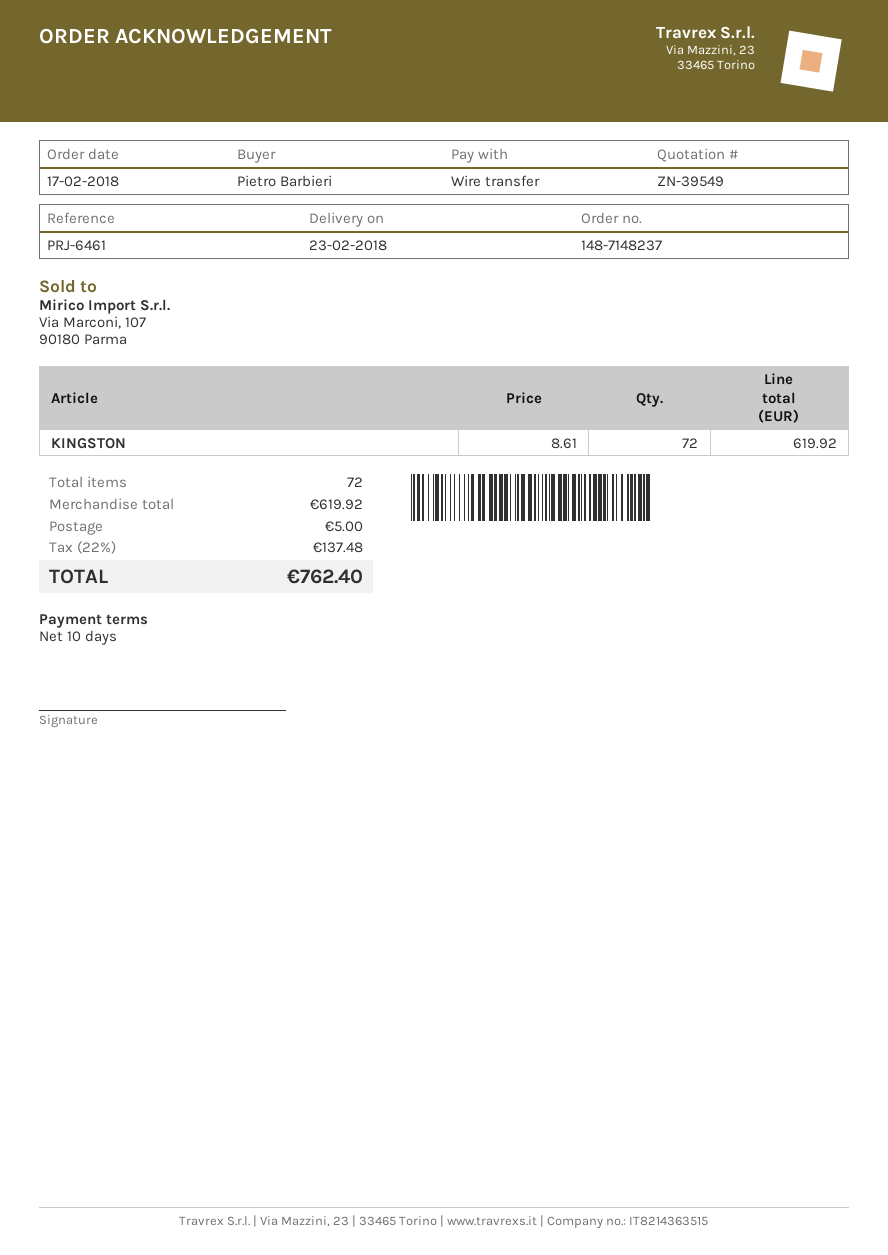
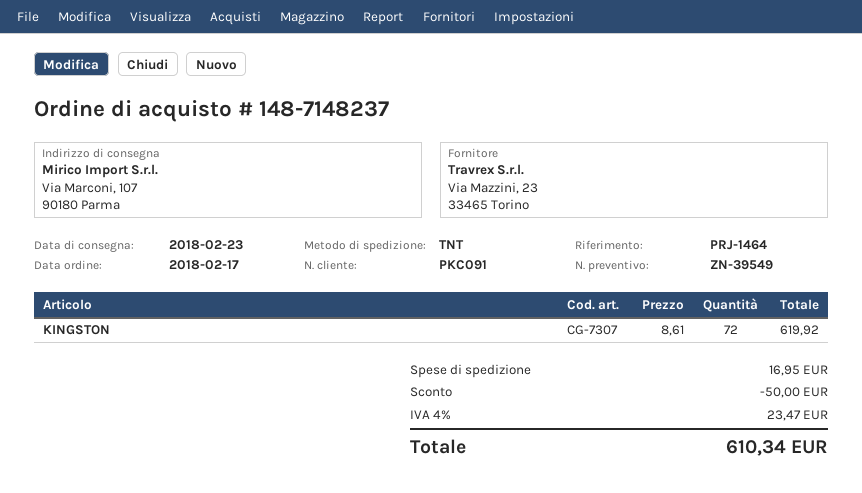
reference: PRJ-6461 -> PRJ-1464
discount: none -> 50.00
shipping: 5.00 -> 16.95
tax: 22% = 137.48 -> 4% = 23.47
total: 762.40 -> 610.34

